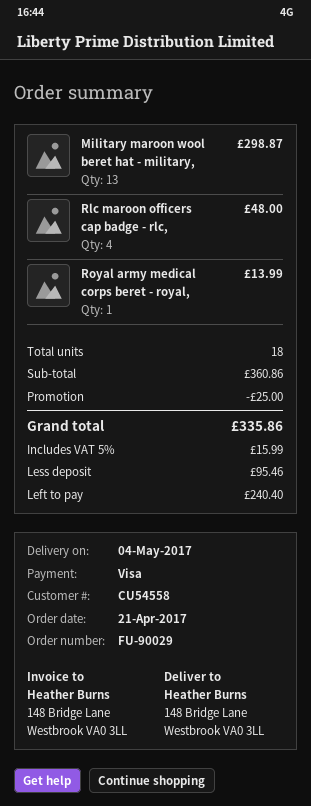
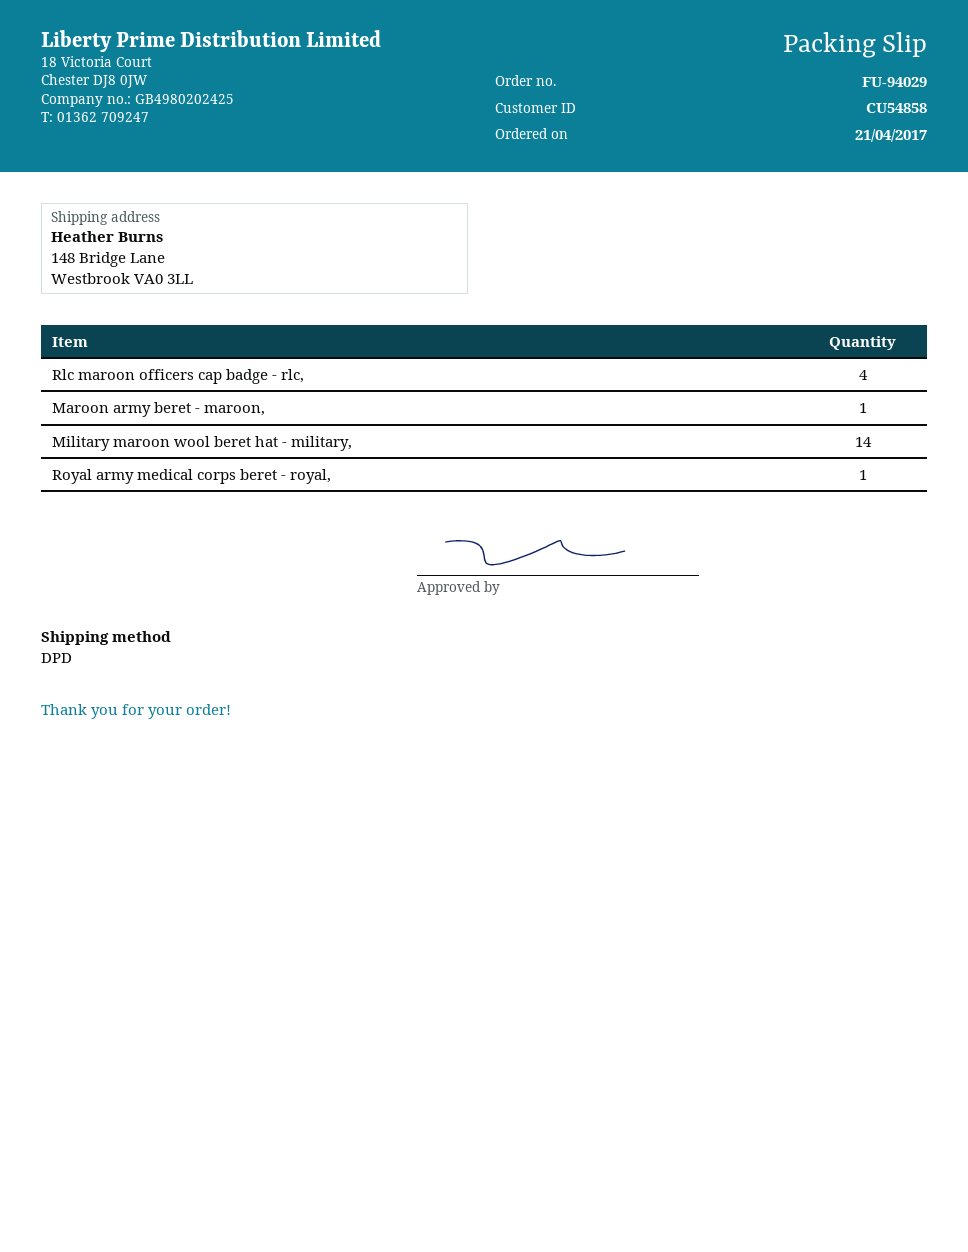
order number: FU-90029 -> FU-94029
customer number: CU54558 -> CU54858
Military maroon wool beret hat - military,: 13 -> 14
Maroon army beret - maroon,: none -> 1

